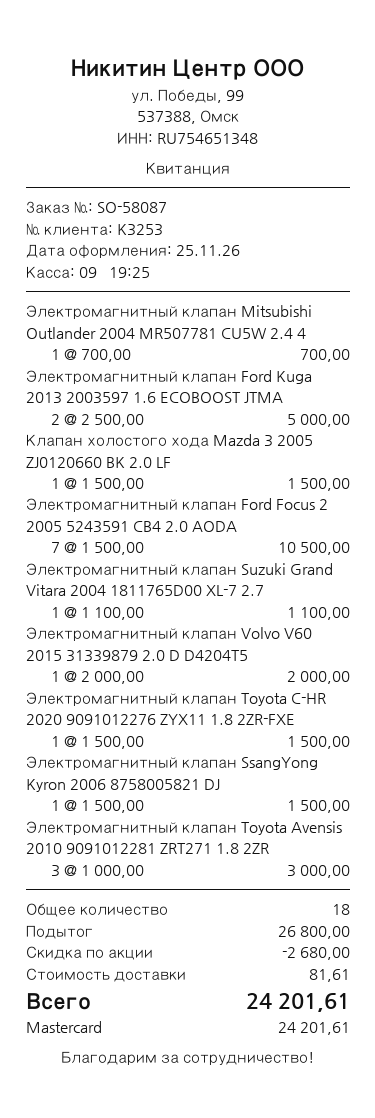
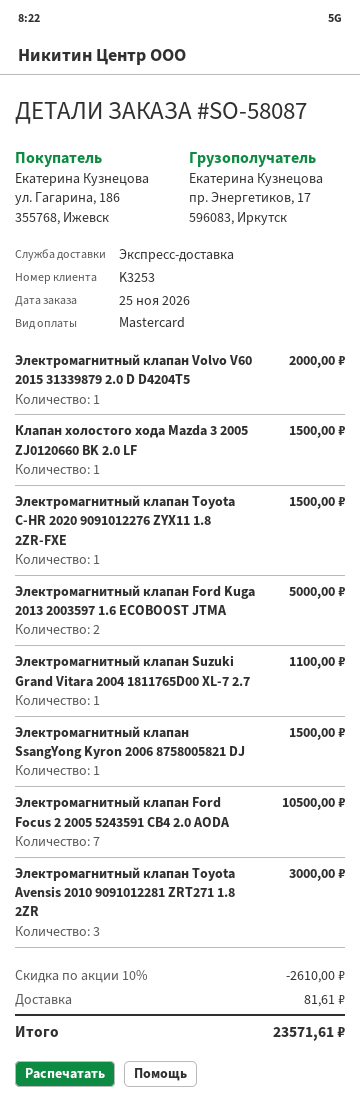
Электромагнитный клапан Mitsubishi Outlander 2004 MR507781 CU5W 2.4 4: 1 for 700.00 -> none
discount: 2680.00 -> 2610.00
total: 24201.61 -> 23571.61

